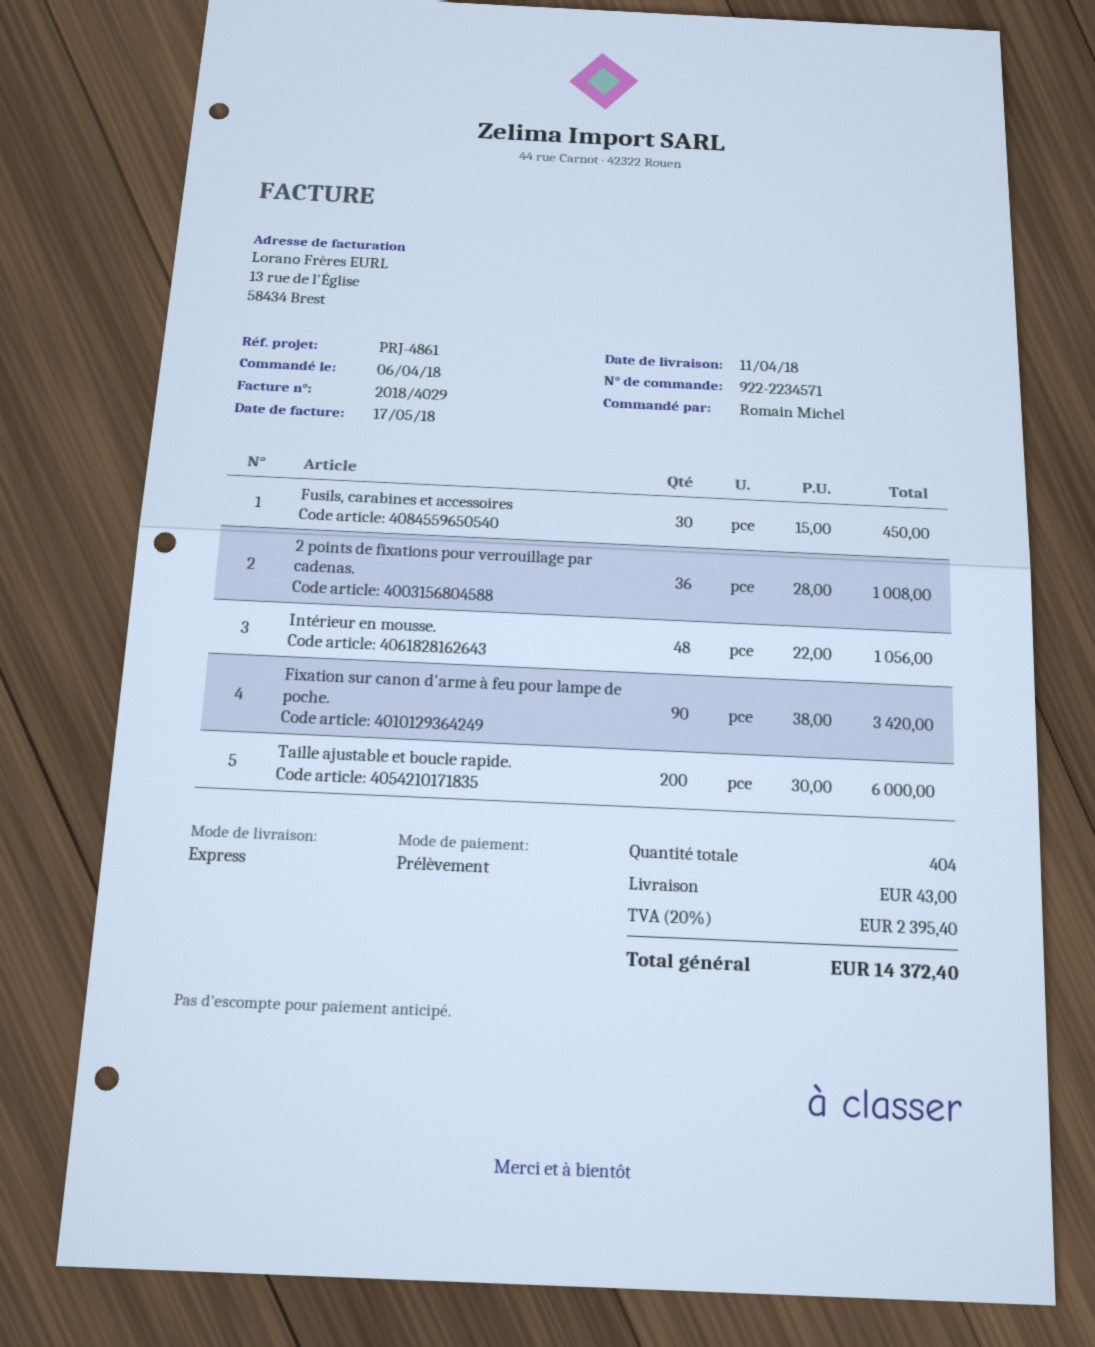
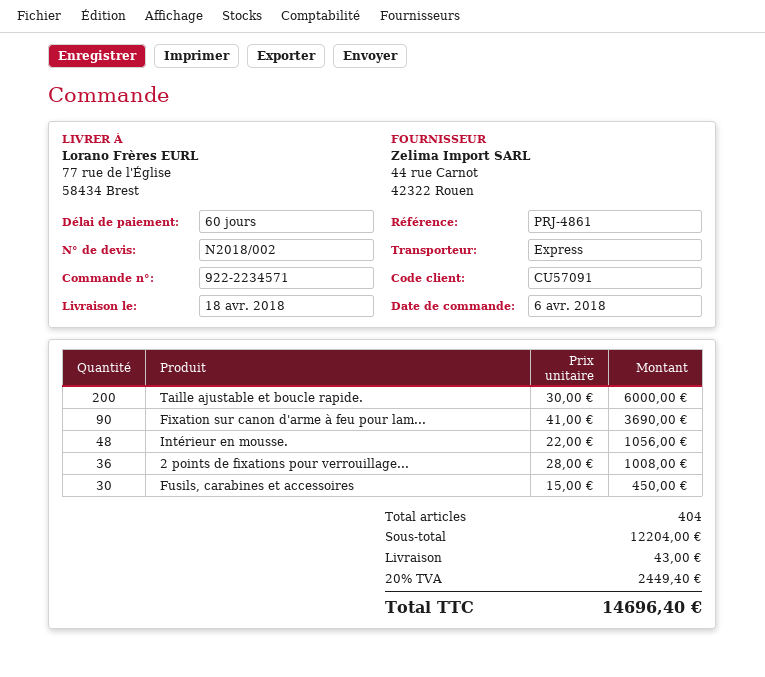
delivery date: 2018-04-11 -> 2018-04-18
Fixation sur canon d'arme à feu pour lampe de poche.: 90 x 38.00 = 3420.00 -> 90 x 41.00 = 3690.00
tax: 20% = 2395.40 -> 20% = 2449.40
total: 14372.40 -> 14696.40

